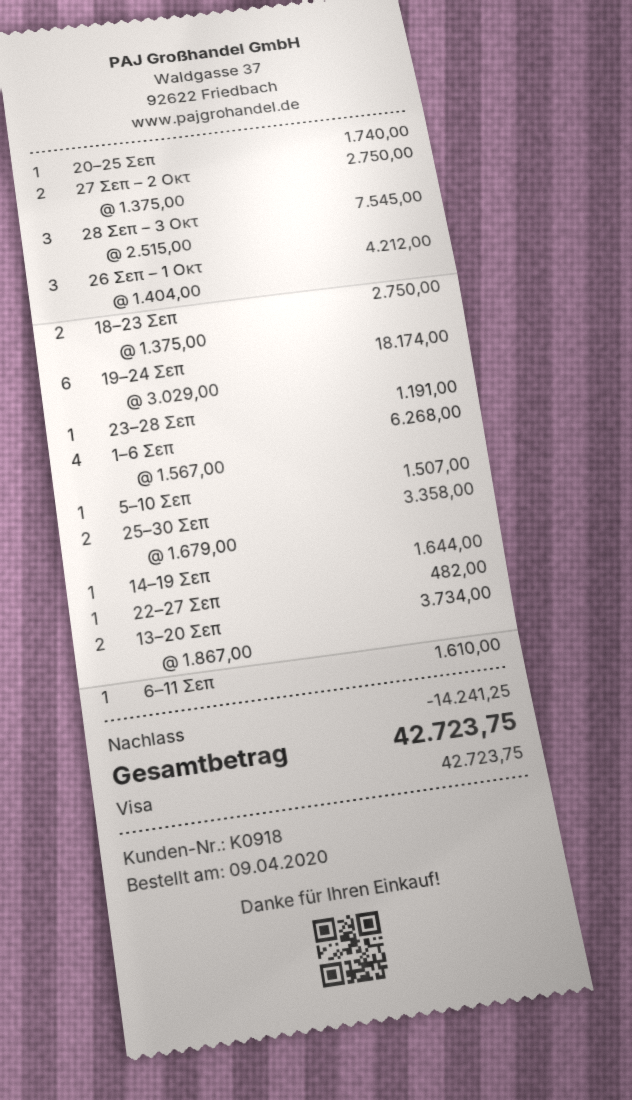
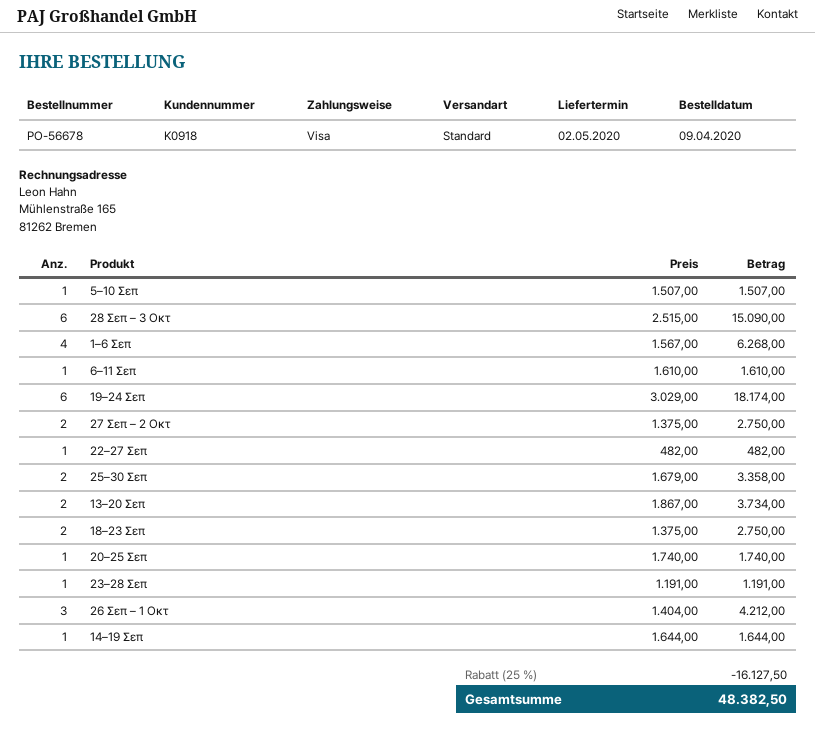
28 Σεπ – 3 Οκτ: 3 x 2515.00 = 7545.00 -> 6 x 2515.00 = 15090.00
discount: 14241.25 -> 16127.50
total: 42723.75 -> 48382.50

